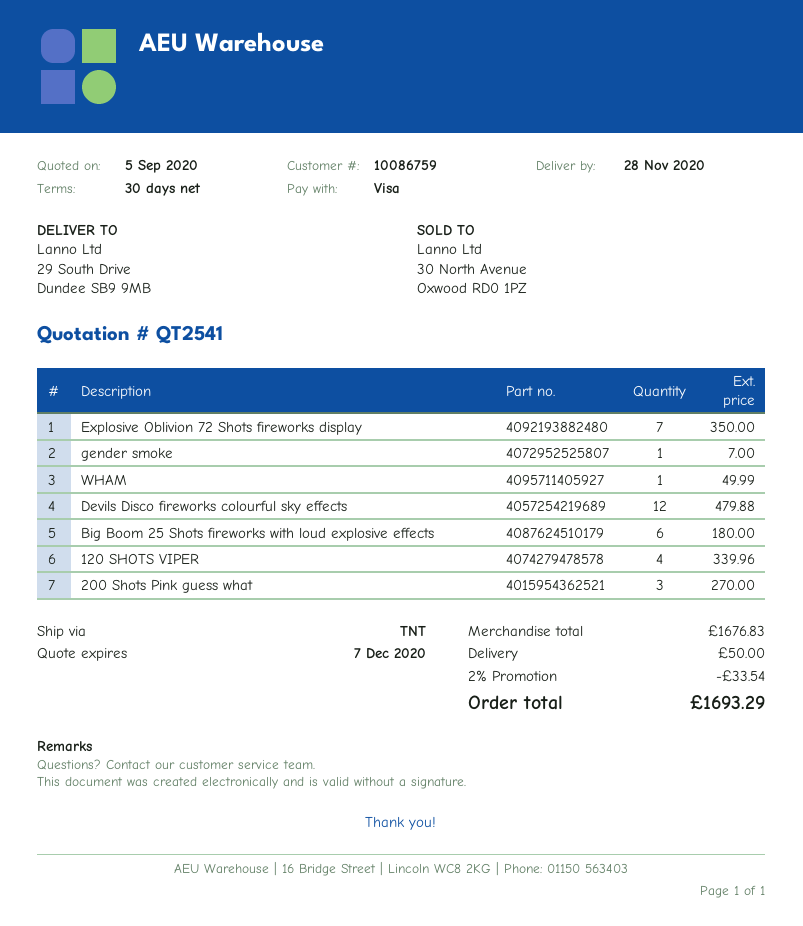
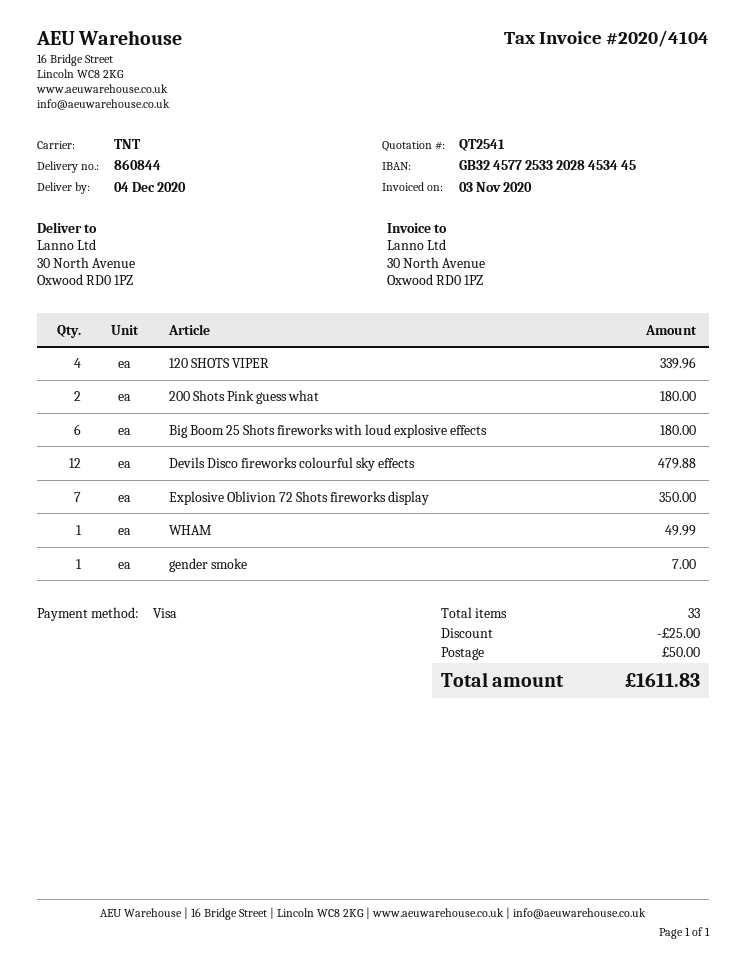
delivery date: 2020-11-28 -> 2020-12-04
ship to: 29 South Drive, Dundee SB9 9MB -> 30 North Avenue, Oxwood RD0 1PZ
200 Shots Pink guess what: 3 for 270.00 -> 2 for 180.00
discount: 33.54 -> 25.00
total: 1693.29 -> 1611.83

